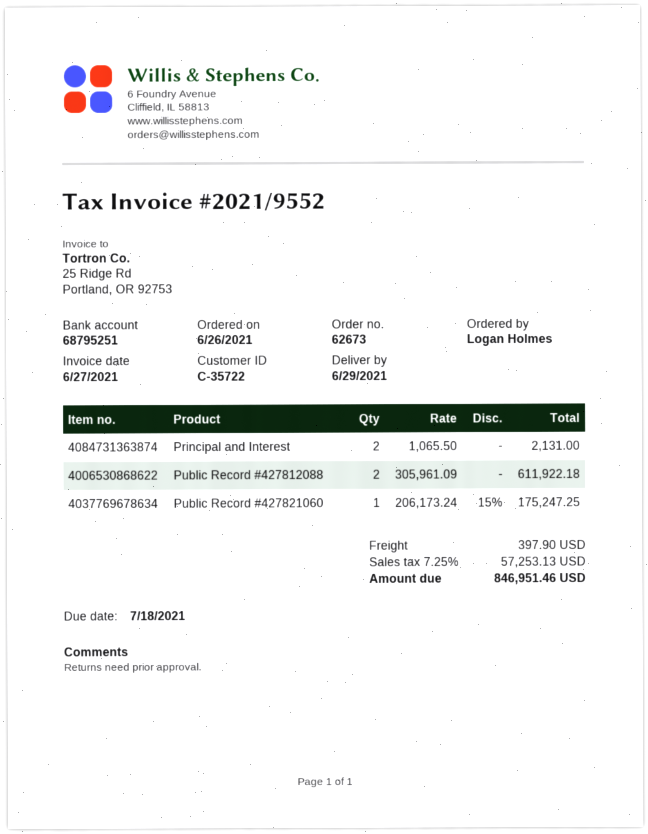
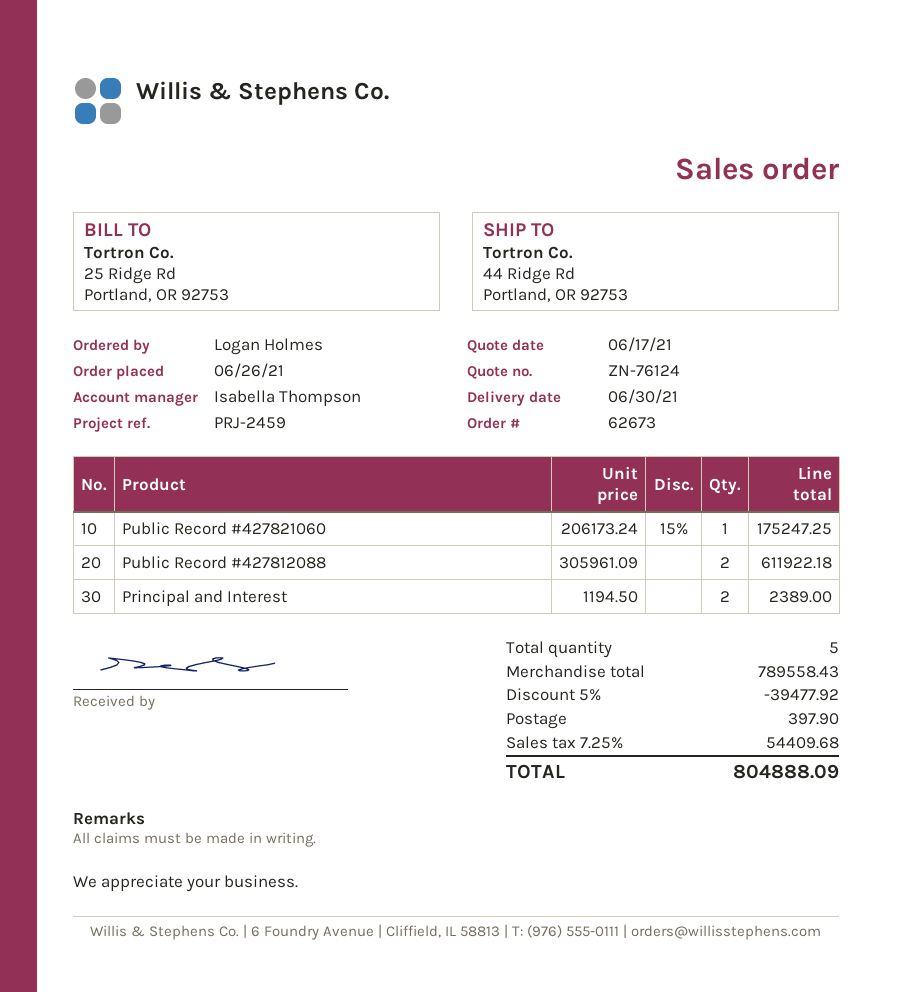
delivery date: 2021-06-29 -> 2021-06-30
Principal and Interest: 2 x 1065.50 = 2131.00 -> 2 x 1194.50 = 2389.00
discount: none -> 5% = 39477.92
tax: 7.25% = 57253.13 -> 7.25% = 54409.68
total: 846951.46 -> 804888.09

